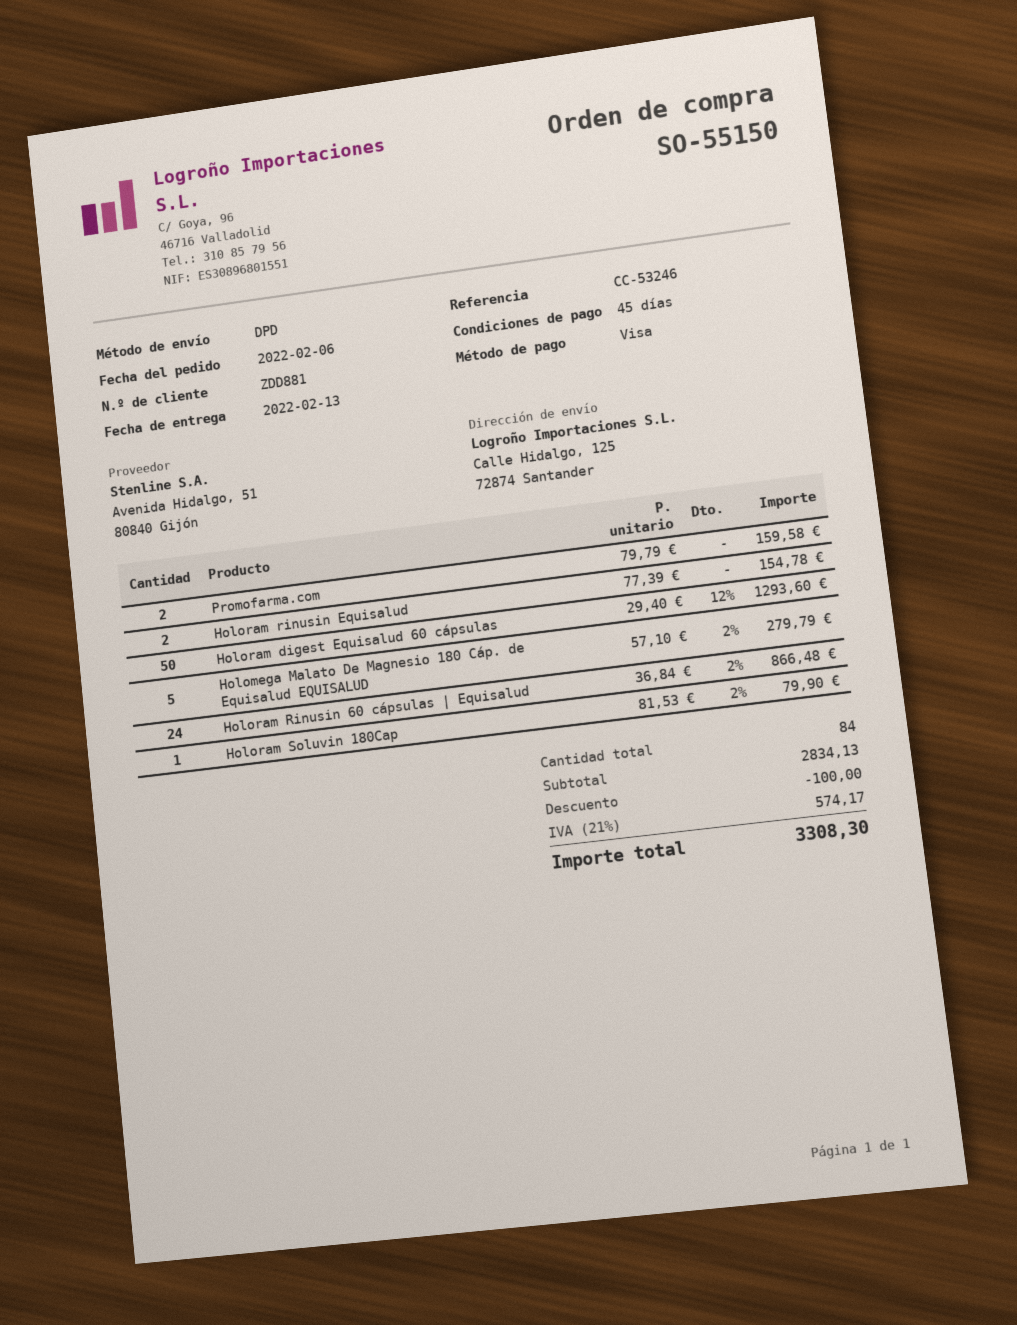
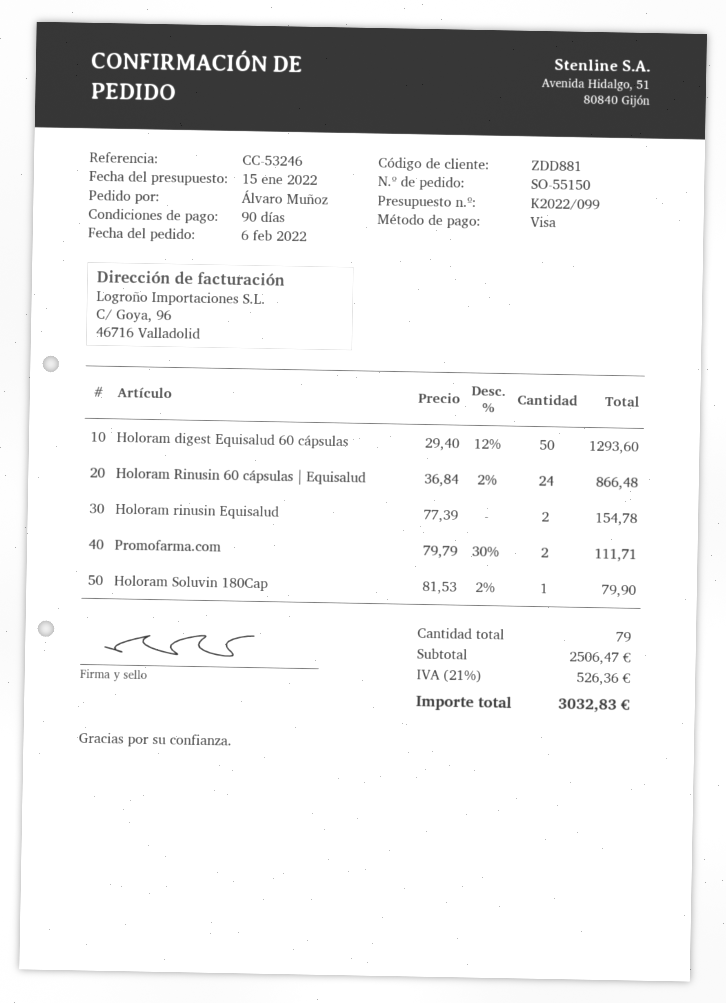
payment terms: 45 days -> 90 days
Promofarma.com: 2 x 79.79 = 159.58 -> 2 x 79.79 - 30% = 111.71
Holomega Malato De Magnesio 180 Cáp. de Equisalud EQUISALUD: 5 x 57.10 - 2% = 279.79 -> none
total quantity: 84 -> 79
subtotal: 2834.13 -> 2506.47
discount: 100.00 -> none
tax: 21% = 574.17 -> 21% = 526.36
total: 3308.30 -> 3032.83

